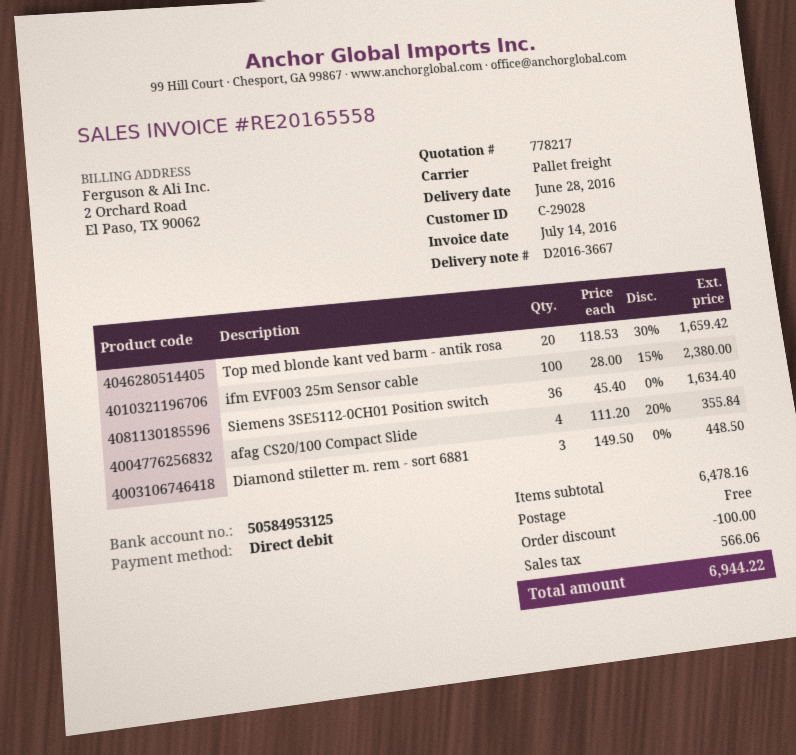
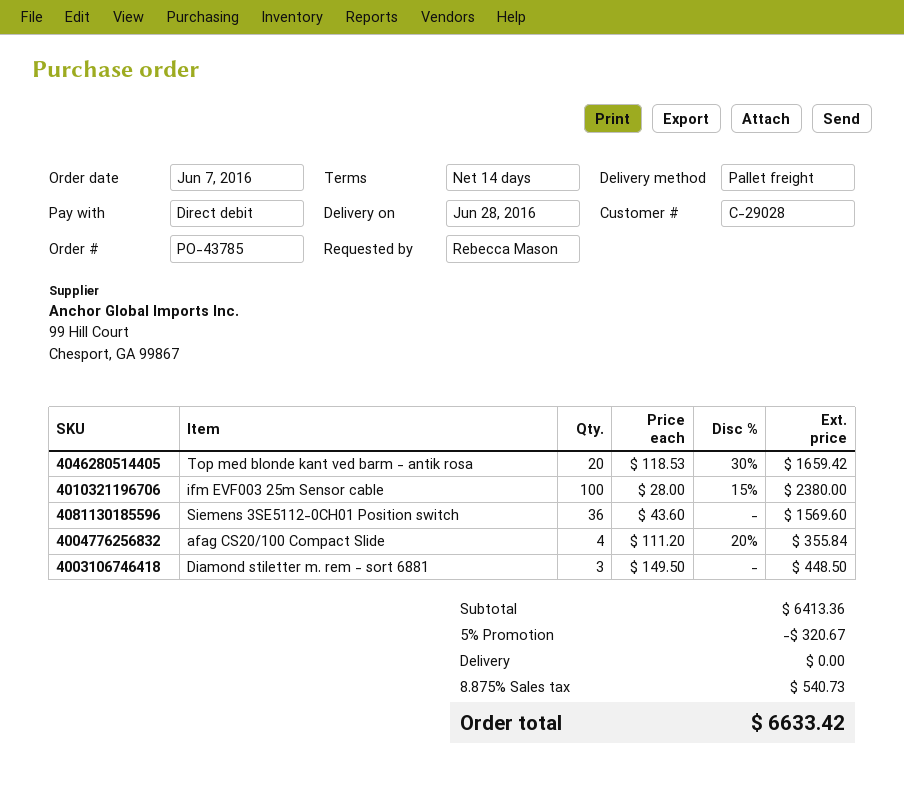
Siemens 3SE5112-0CH01 Position switch: 36 x 45.40 = 1634.40 -> 36 x 43.60 = 1569.60
subtotal: 6478.16 -> 6413.36
discount: 100.00 -> 320.67
tax: 566.06 -> 540.73
total: 6944.22 -> 6633.42

